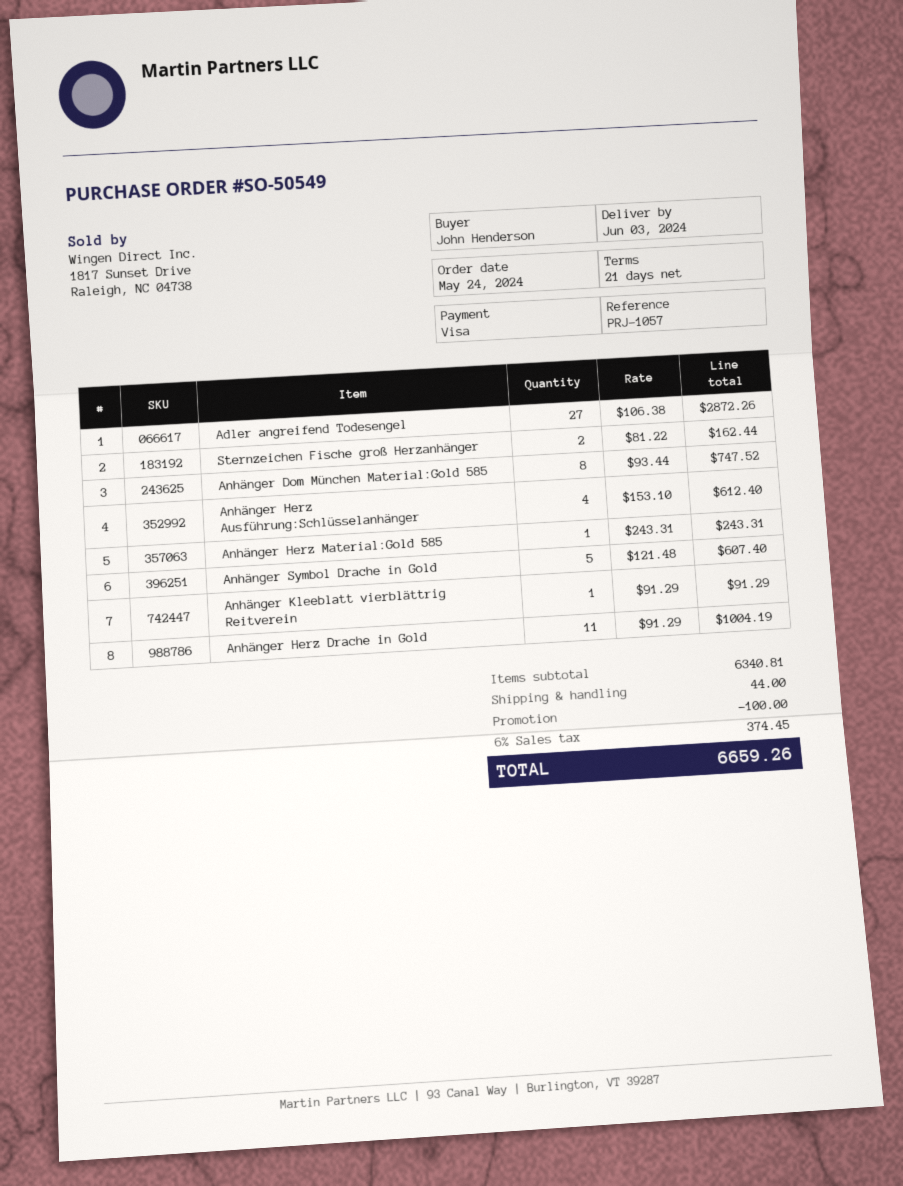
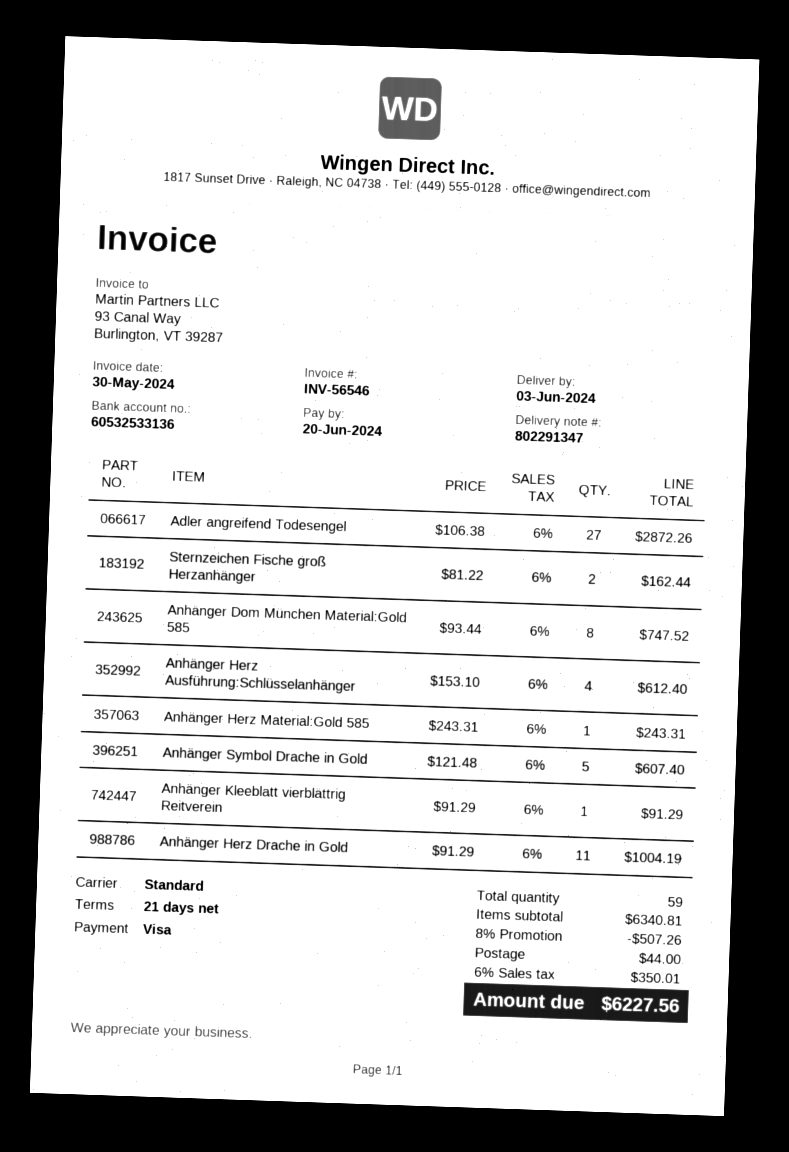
discount: 100.00 -> 507.26
tax: 6% = 374.45 -> 6% = 350.01
total: 6659.26 -> 6227.56

